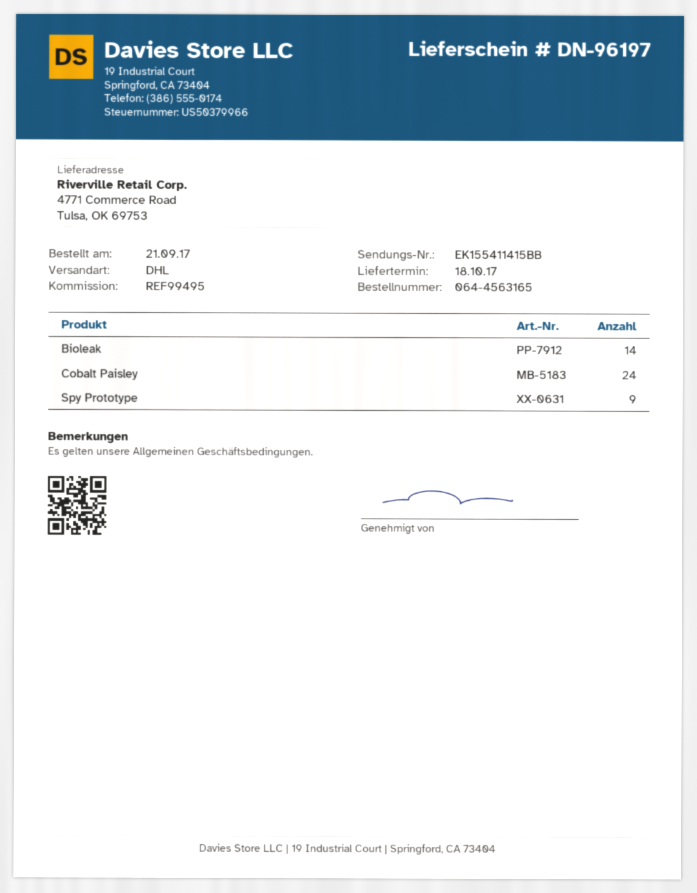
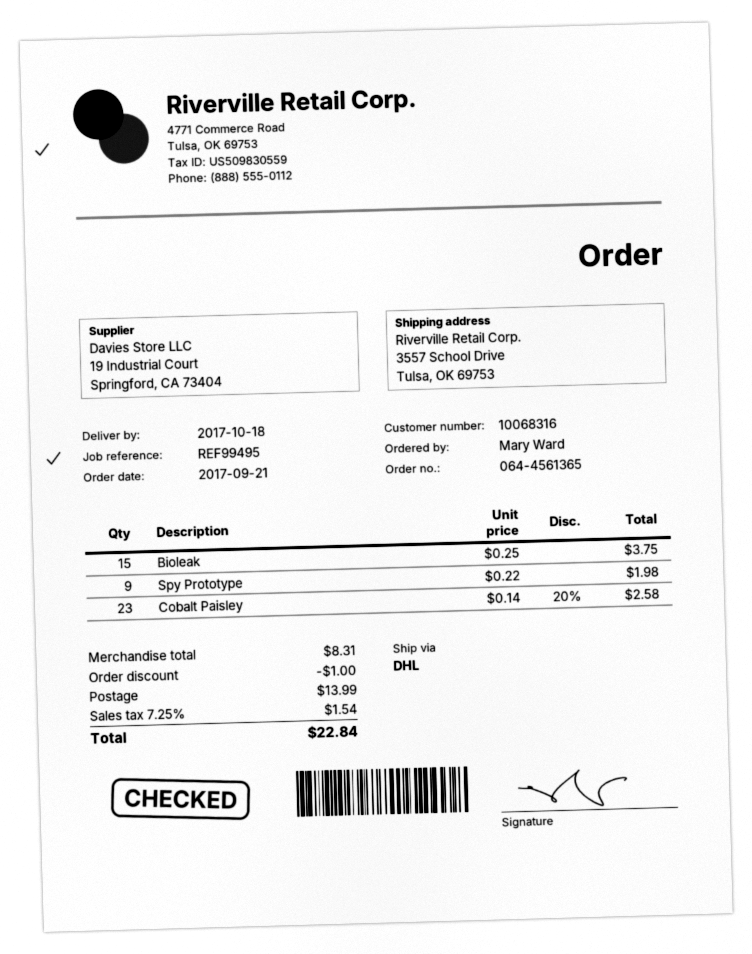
order number: 064-4563165 -> 064-4561365
ship to: 4771 Commerce Road, Tulsa, OK 69753 -> 3557 School Drive, Tulsa, OK 69753
Bioleak: 14 -> 15
Cobalt Paisley: 24 -> 23

